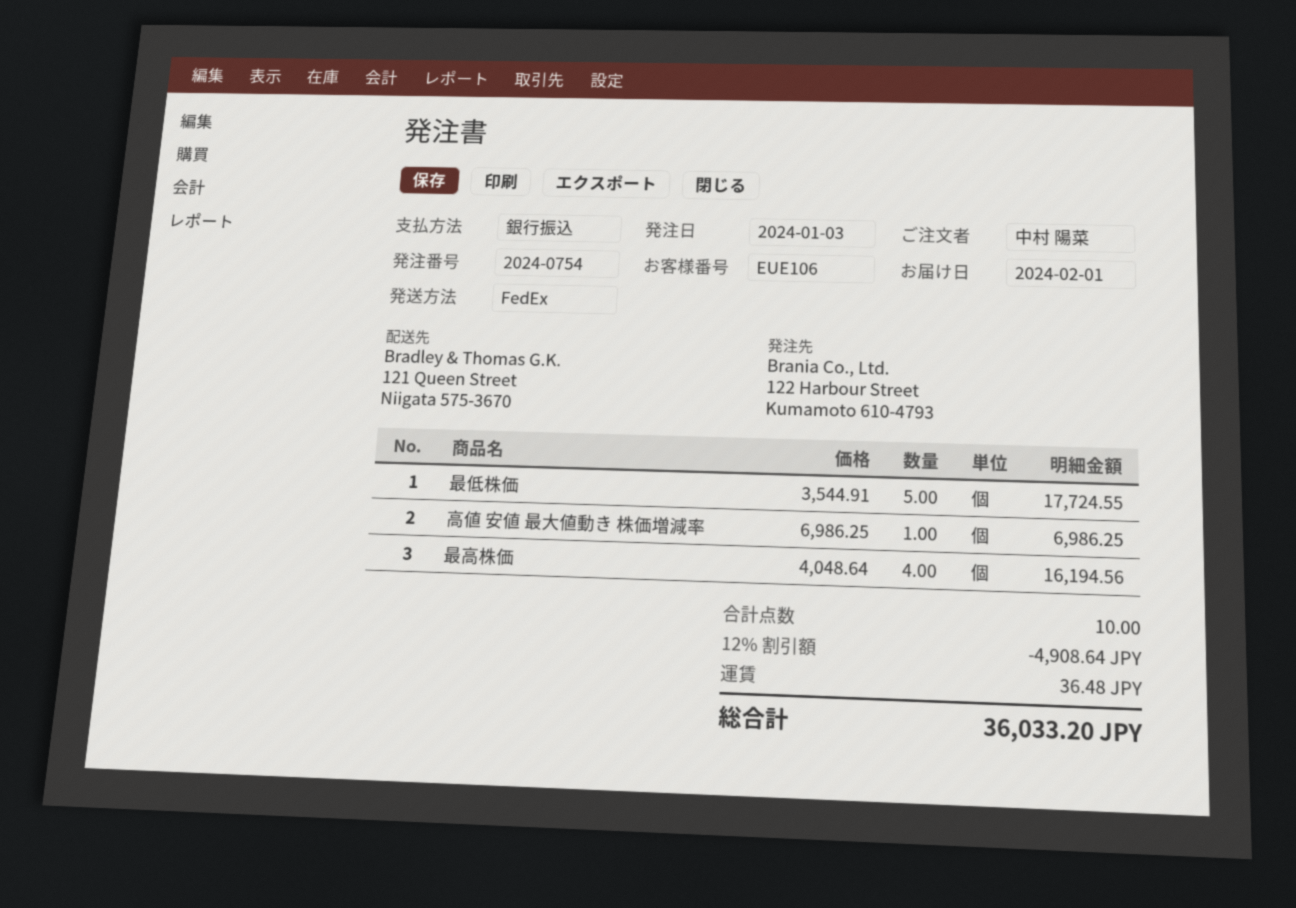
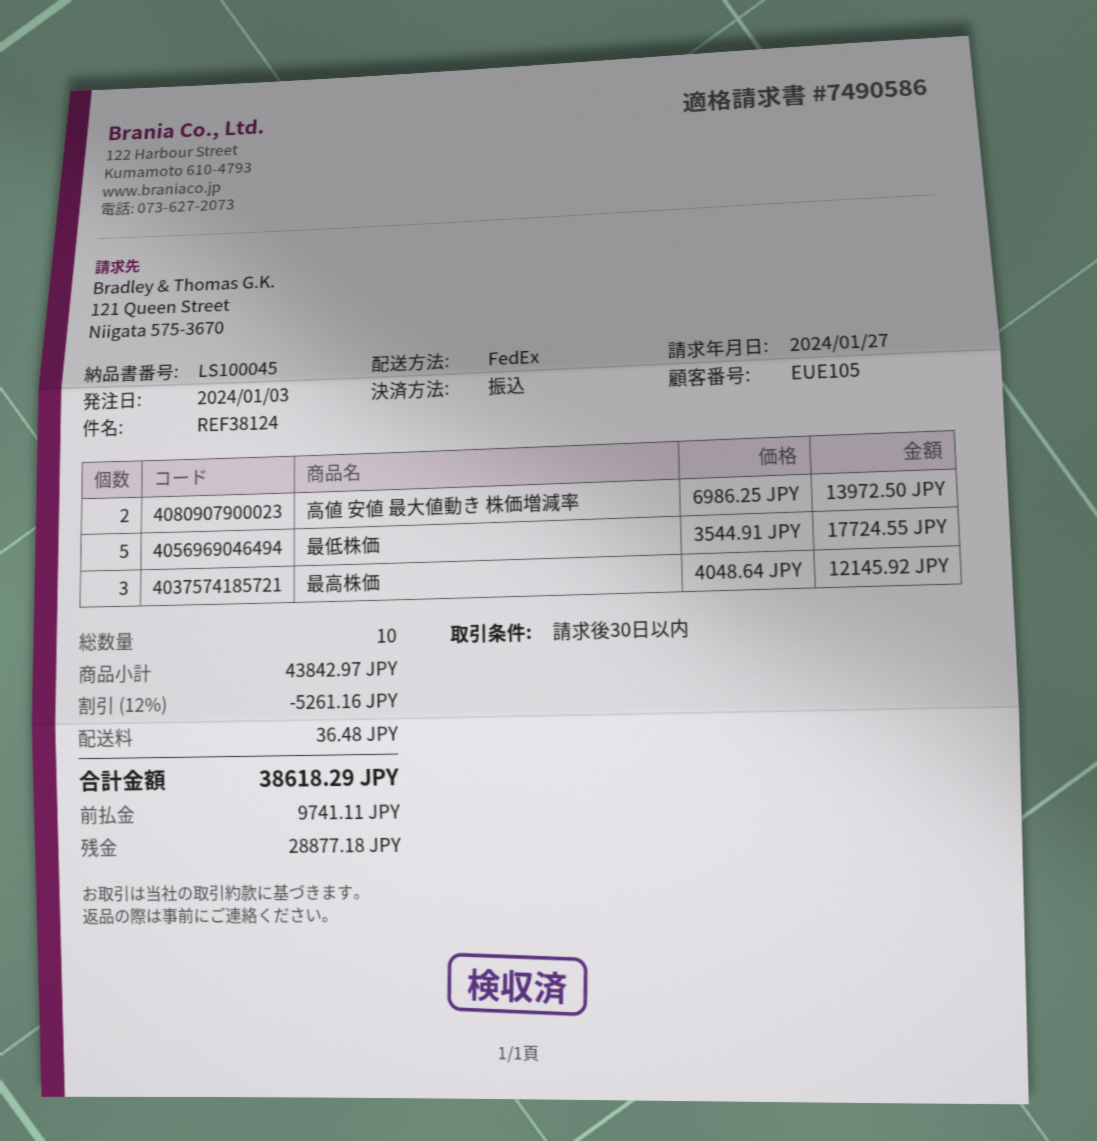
customer number: EUE106 -> EUE105
高値 安値 最大値動き 株価増減率: 1 x 6986.25 = 6986.25 -> 2 x 6986.25 = 13972.50
最高株価: 4 x 4048.64 = 16194.56 -> 3 x 4048.64 = 12145.92
discount: 12% = 4908.64 -> 12% = 5261.16
total: 36033.20 -> 38618.29

